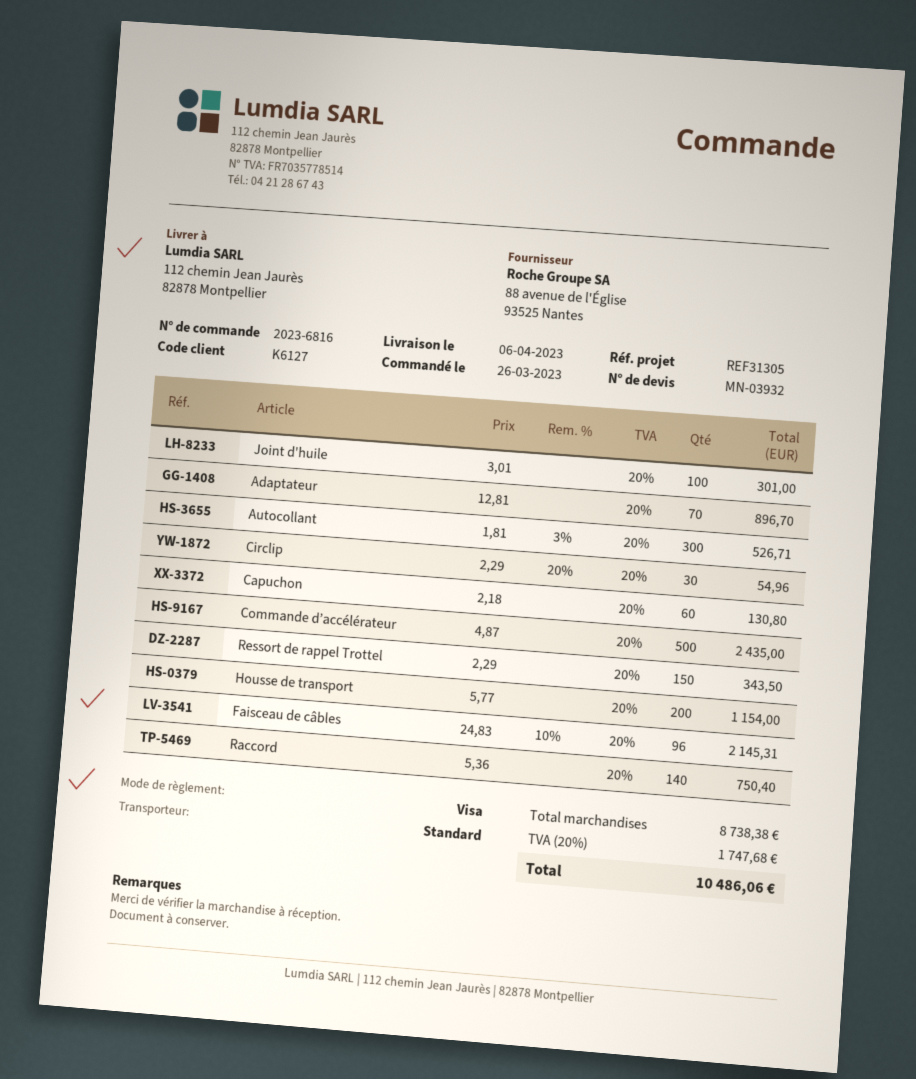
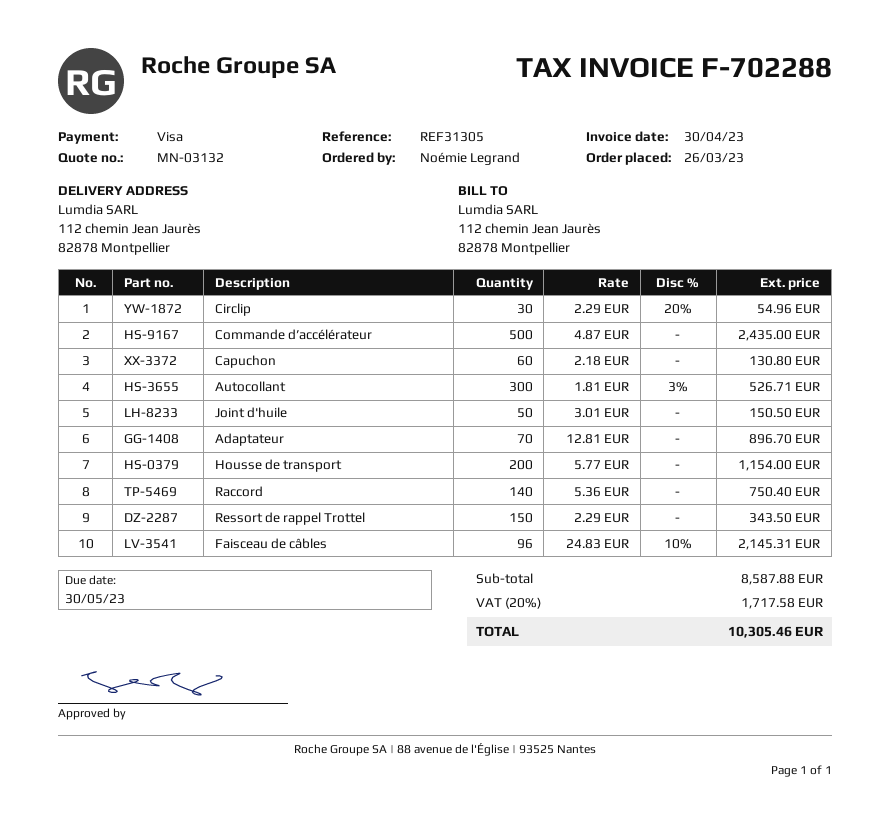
quote number: MN-03932 -> MN-03132
Joint d'huile: 100 x 3.01 = 301.00 -> 50 x 3.01 = 150.50
subtotal: 8738.38 -> 8587.88
tax: 20% = 1747.68 -> 20% = 1717.58
total: 10486.06 -> 10305.46

